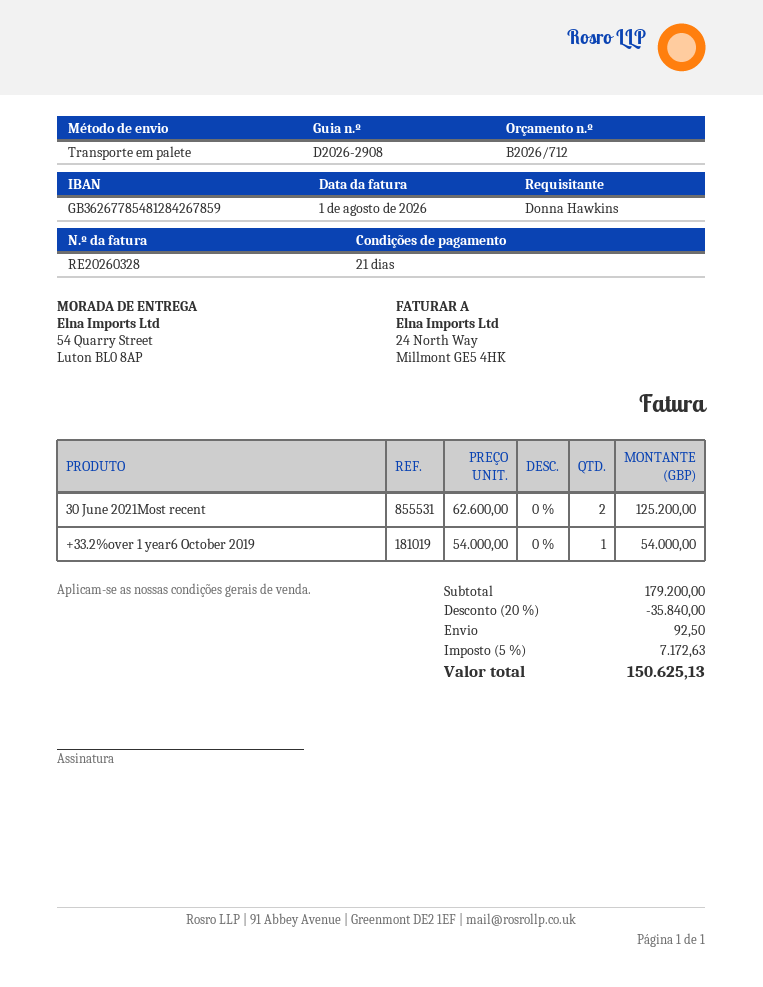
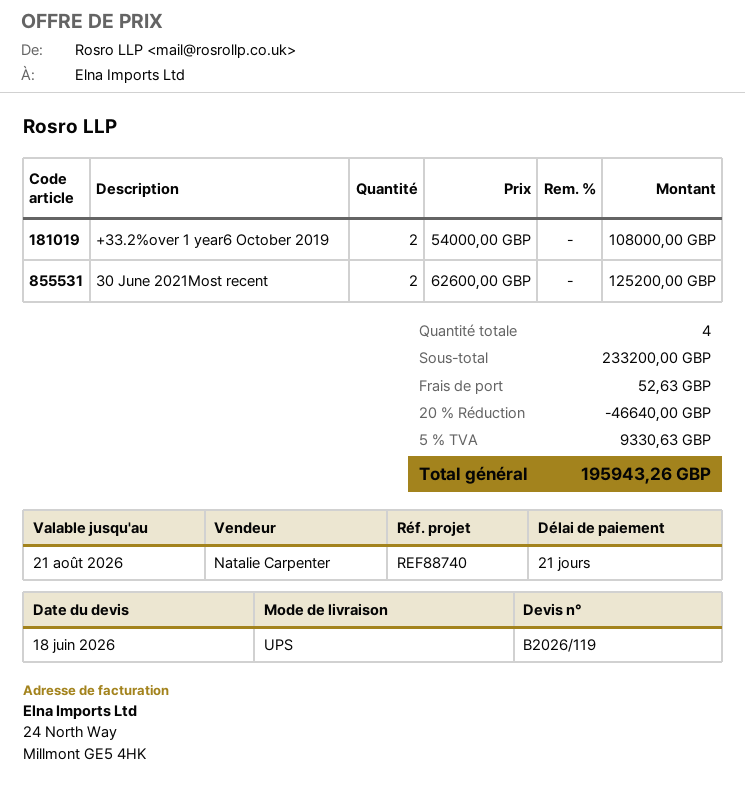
quote number: B2026/712 -> B2026/119
shipping method: pallet freight -> UPS
+33.2%over 1 year6 October 2019: 1 x 54000.00 = 54000.00 -> 2 x 54000.00 = 108000.00
subtotal: 179200.00 -> 233200.00
discount: 20% = 35840.00 -> 20% = 46640.00
shipping: 92.50 -> 52.63
tax: 5% = 7172.63 -> 5% = 9330.63
total: 150625.13 -> 195943.26

